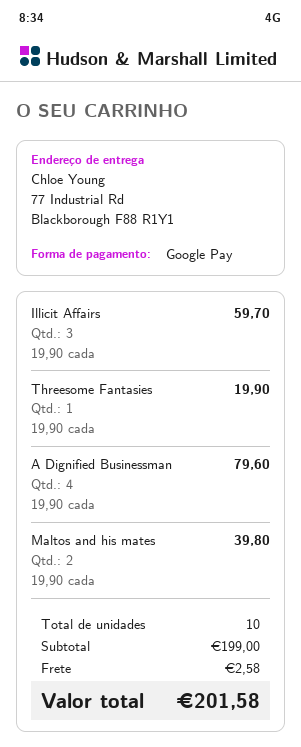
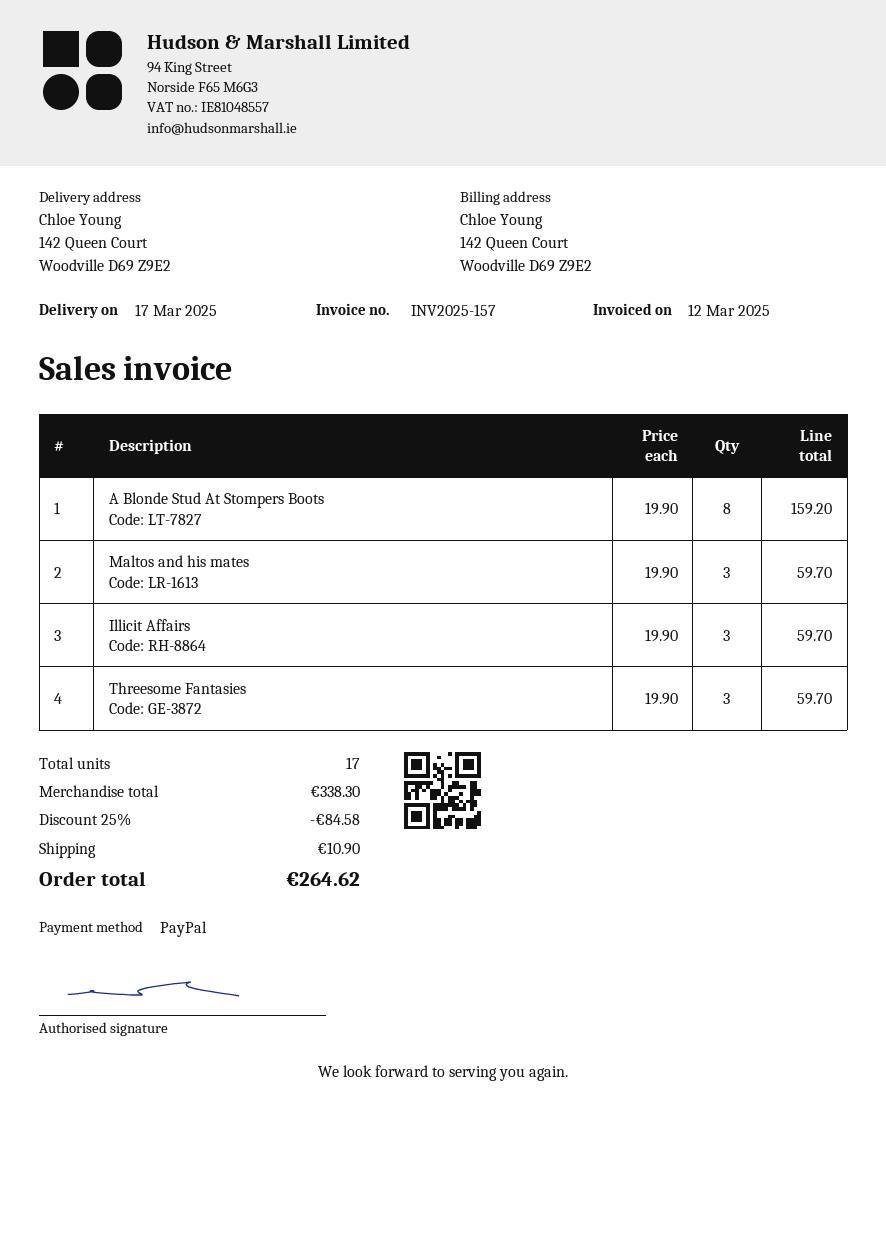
payment method: Google Pay -> PayPal
ship to: 77 Industrial Rd, Blackborough F88 R1Y1 -> 142 Queen Court, Woodville D69 Z9E2
Threesome Fantasies: 1 x 19.90 = 19.90 -> 3 x 19.90 = 59.70
A Dignified Businessman: 4 x 19.90 = 79.60 -> none
Maltos and his mates: 2 x 19.90 = 39.80 -> 3 x 19.90 = 59.70
A Blonde Stud At Stompers Boots: none -> 8 x 19.90 = 159.20
total quantity: 10 -> 17
subtotal: 199.00 -> 338.30
discount: none -> 25% = 84.58
shipping: 2.58 -> 10.90
total: 201.58 -> 264.62

